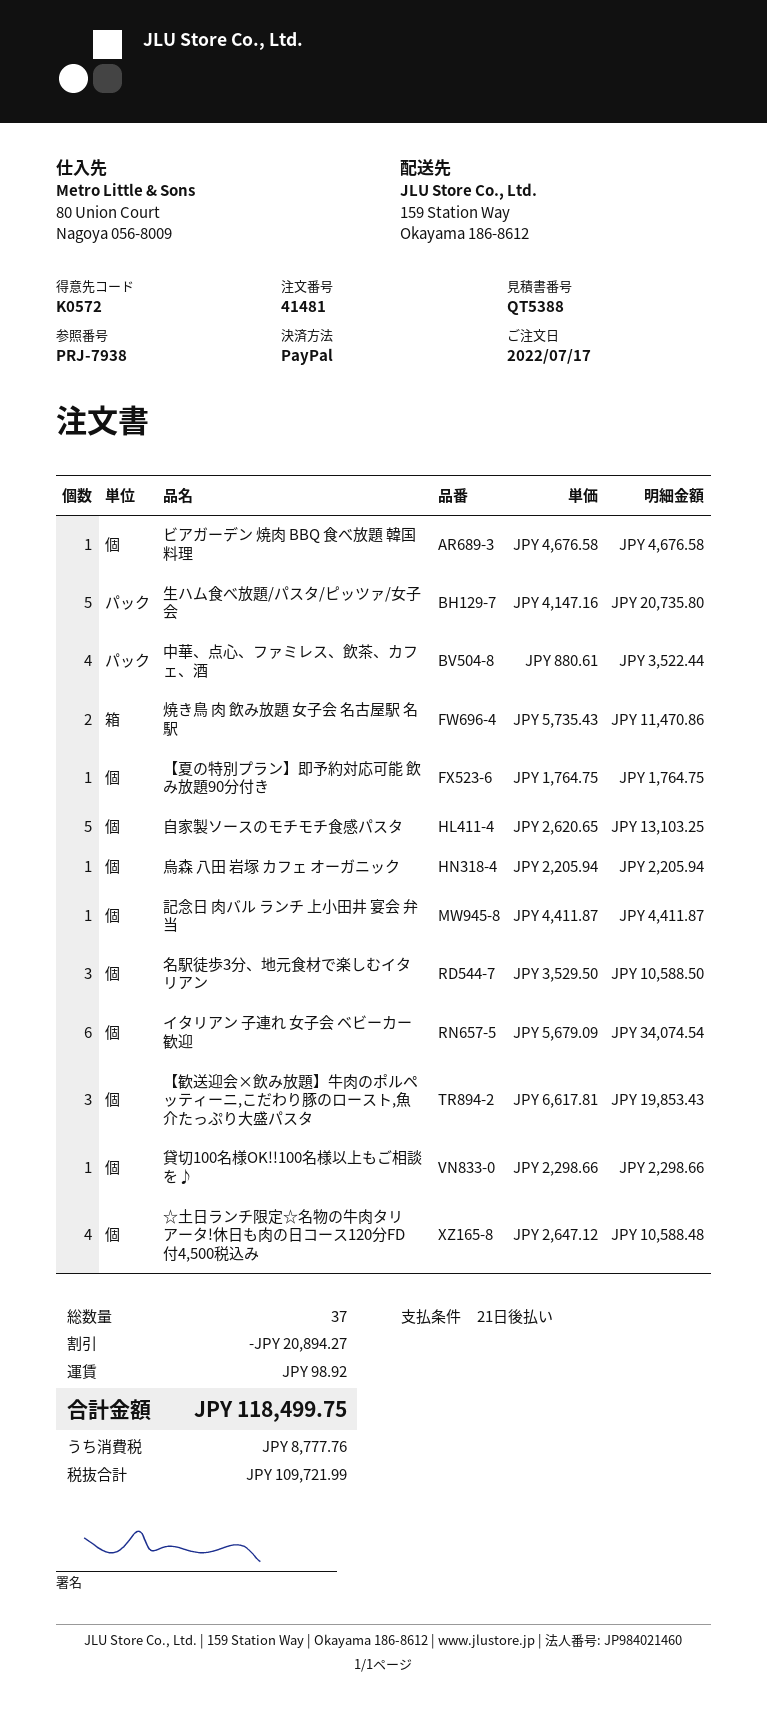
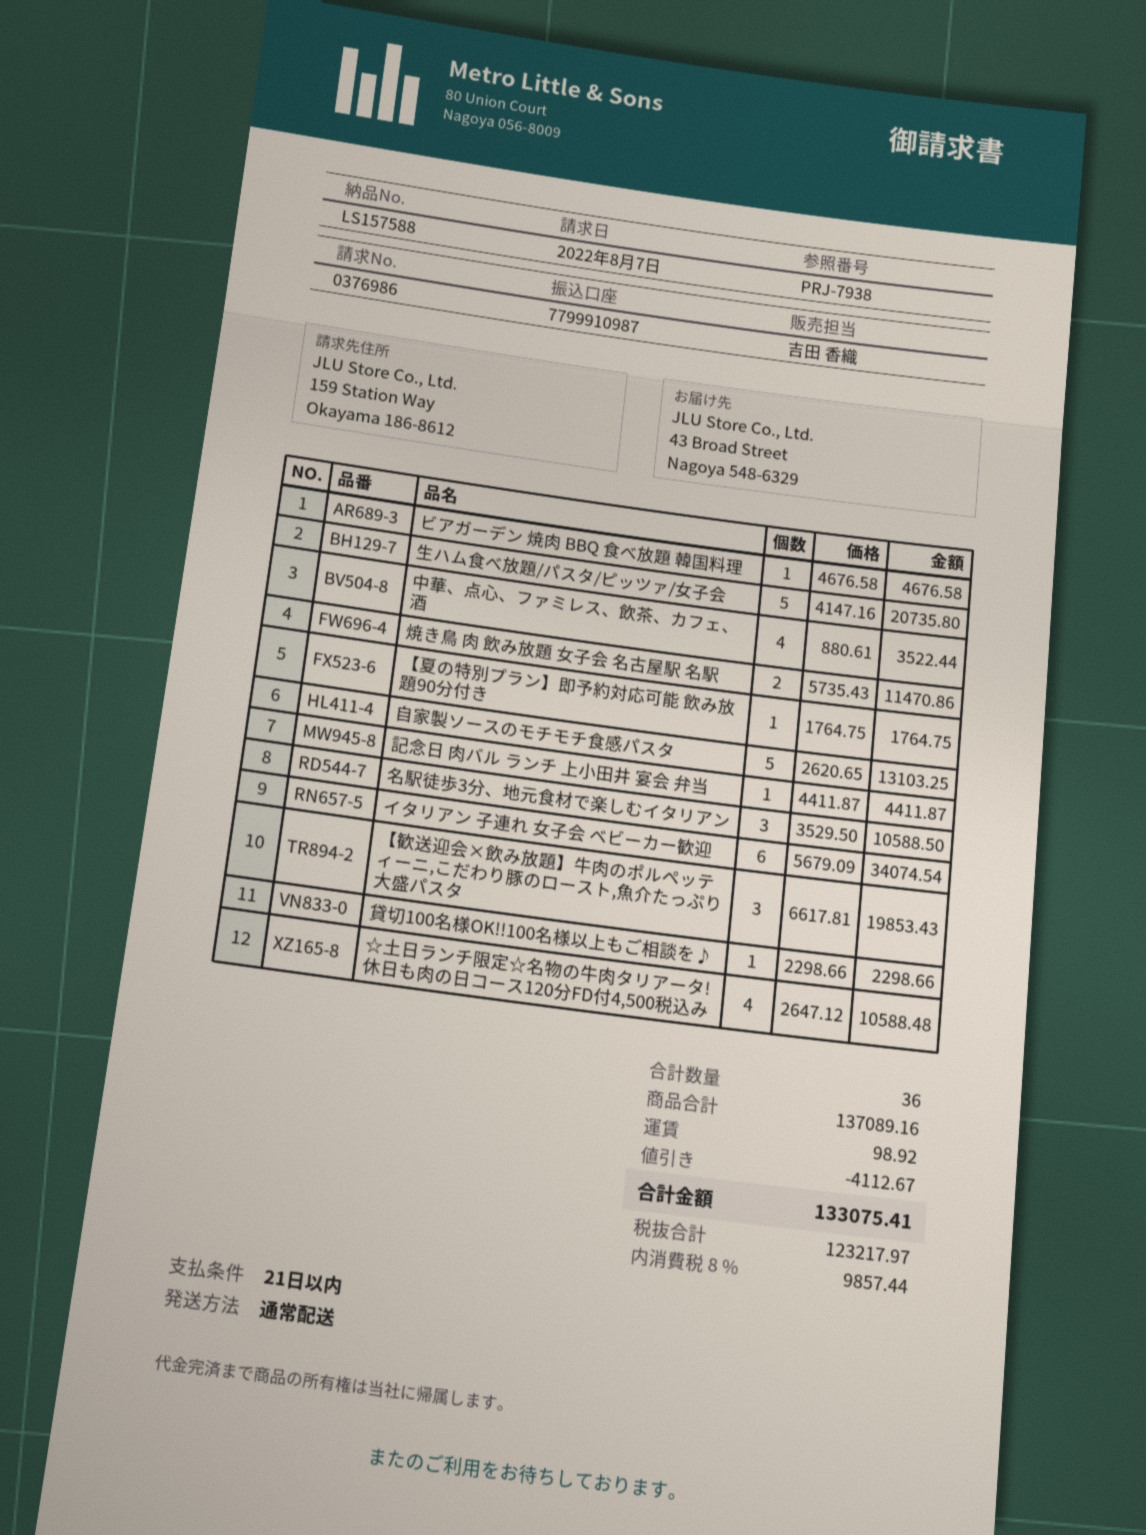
ship to: 159 Station Way, Okayama 186-8612 -> 43 Broad Street, Nagoya 548-6329
烏森 八田 岩塚 カフェ オーガニック: 1 x 2205.94 = 2205.94 -> none
total quantity: 37 -> 36
discount: 20894.27 -> 4112.67
net: 109721.99 -> 123217.97
tax: 8777.76 -> 9857.44
total: 118499.75 -> 133075.41

